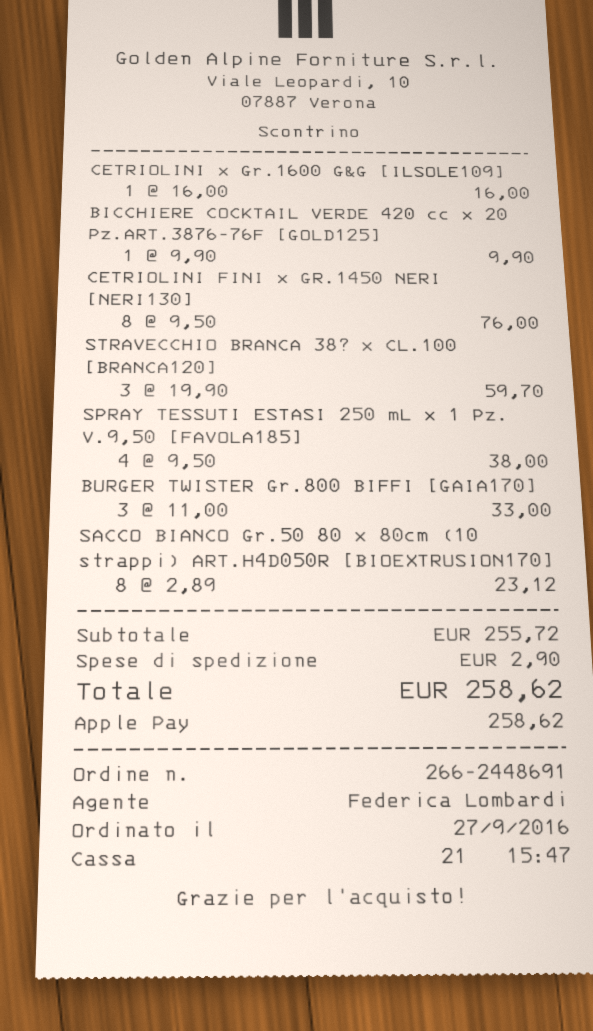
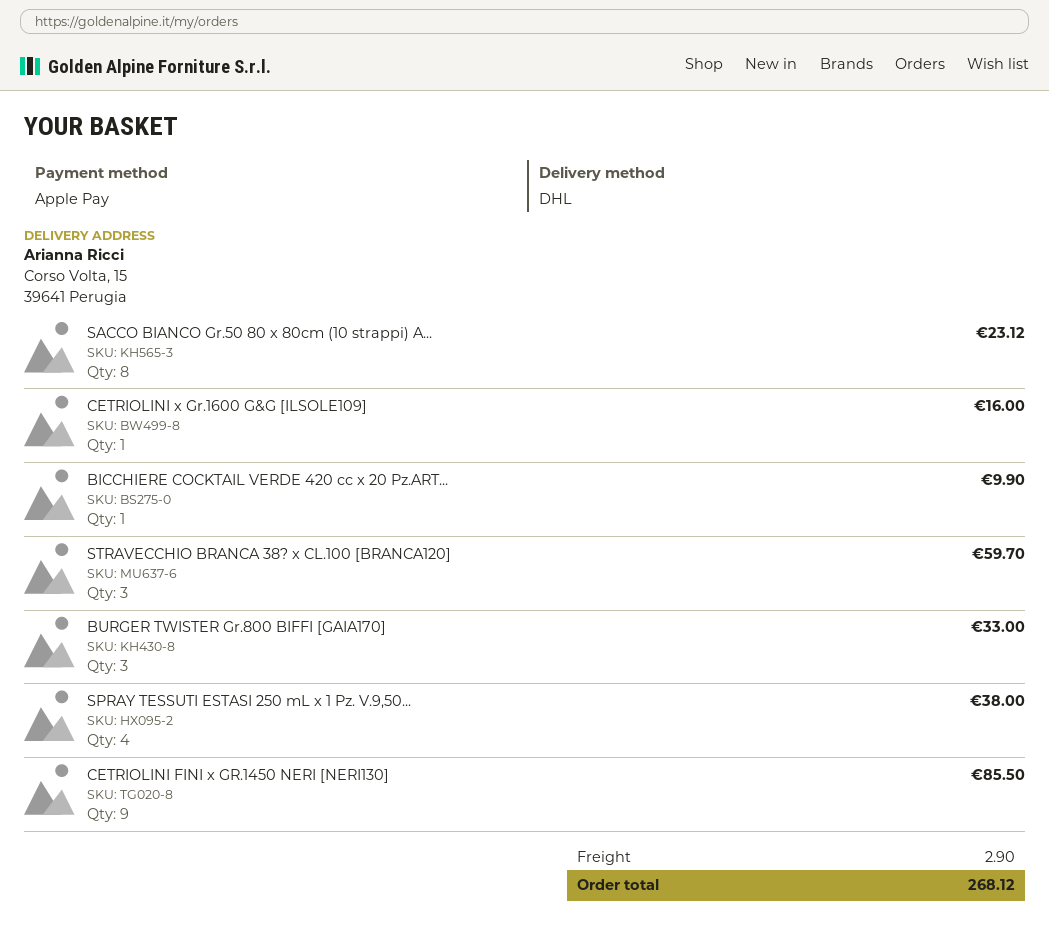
CETRIOLINI FINI x GR.1450 NERI [NERI130]: 8 for 76.00 -> 9 for 85.50
total: 258.62 -> 268.12

